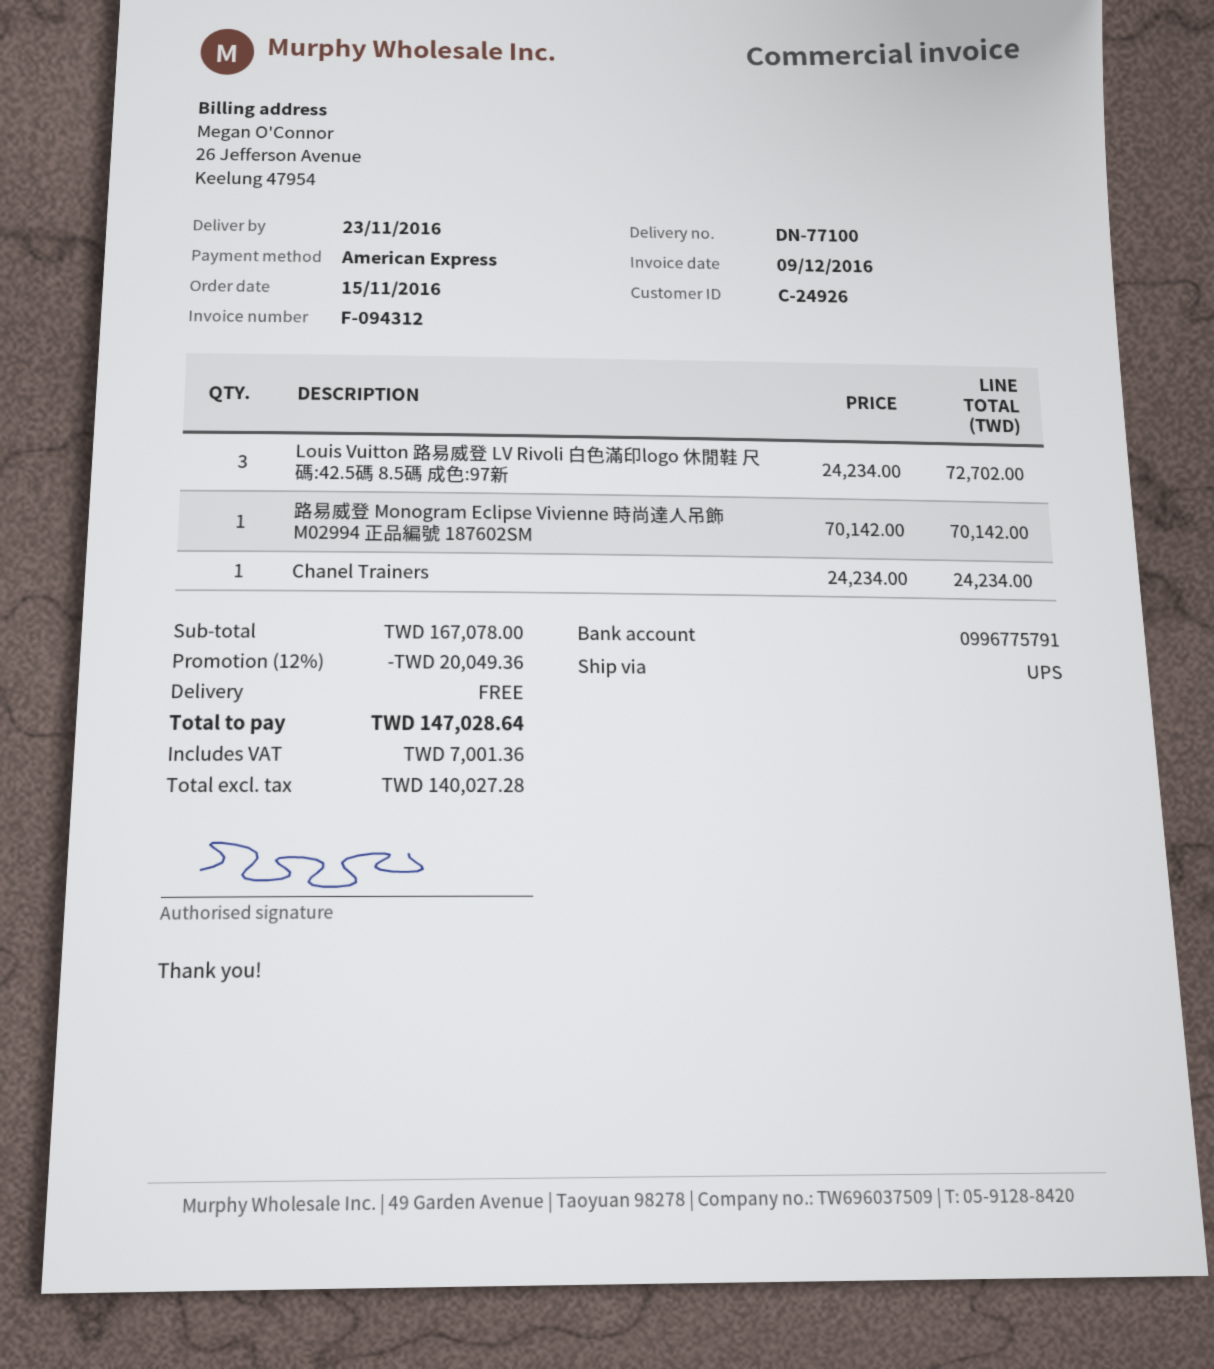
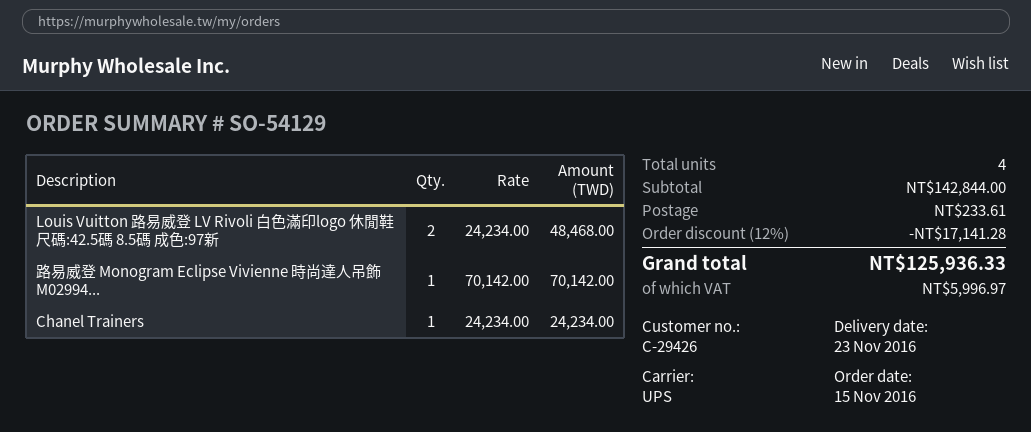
customer number: C-24926 -> C-29426
Louis Vuitton 路易威登 LV Rivoli 白色滿印logo 休閒鞋 尺碼:42.5碼 8.5碼 成色:97新: 3 x 24234.00 = 72702.00 -> 2 x 24234.00 = 48468.00
subtotal: 167078.00 -> 142844.00
discount: 12% = 20049.36 -> 12% = 17141.28
shipping: 0.00 -> 233.61
tax: 7001.36 -> 5996.97
total: 147028.64 -> 125936.33

